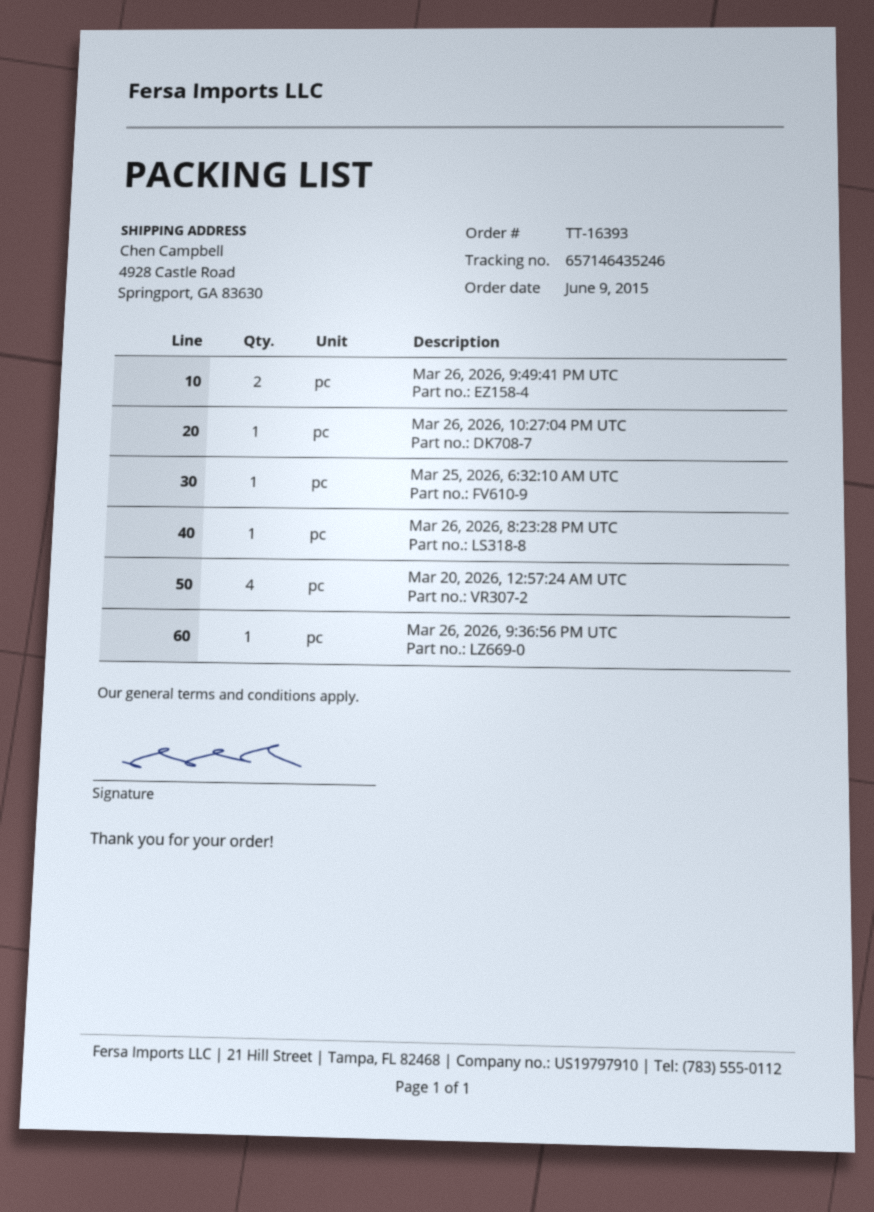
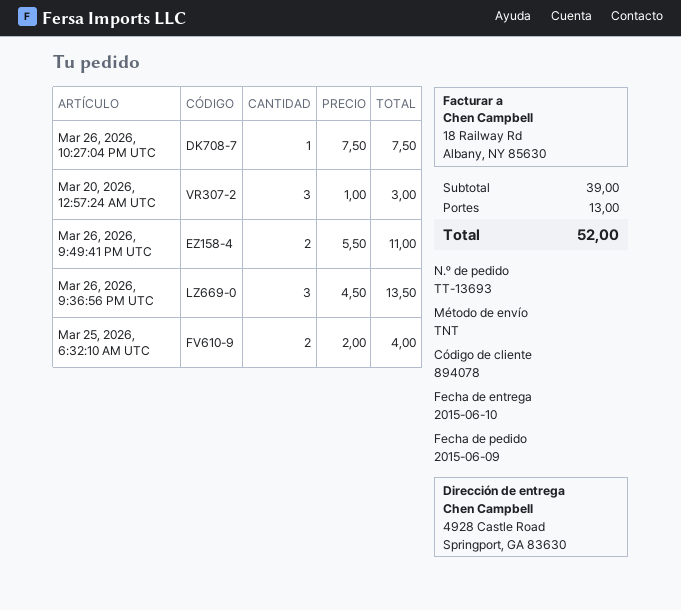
order number: TT-16393 -> TT-13693
Mar 25, 2026, 6:32:10 AM UTC: 1 -> 2
Mar 26, 2026, 8:23:28 PM UTC: 1 -> none
Mar 20, 2026, 12:57:24 AM UTC: 4 -> 3
Mar 26, 2026, 9:36:56 PM UTC: 1 -> 3

